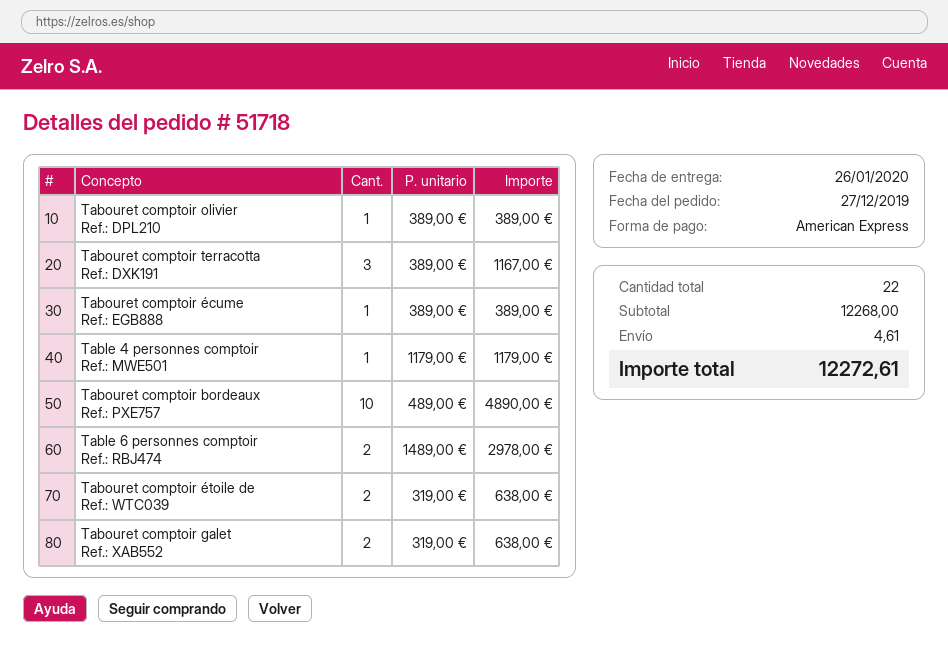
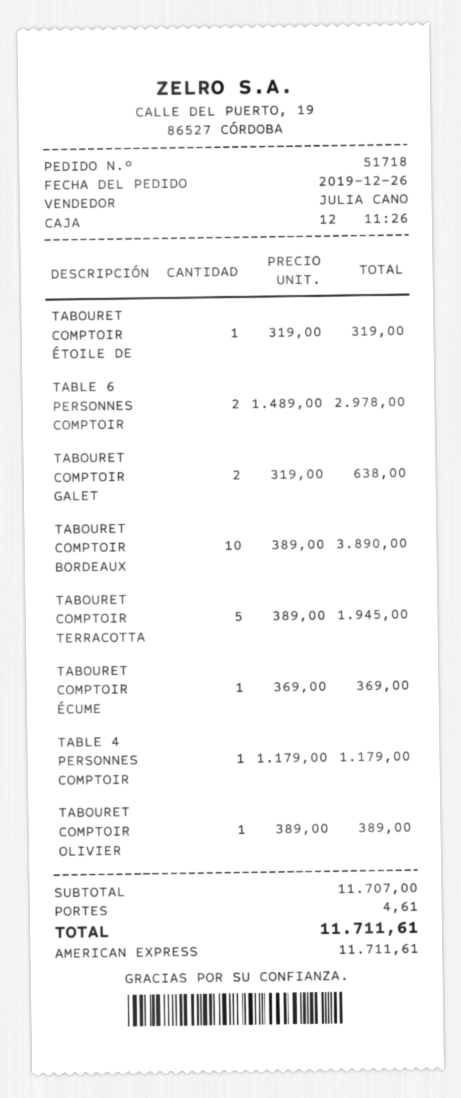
order date: 2019-12-27 -> 2019-12-26
Tabouret comptoir terracotta: 3 x 389.00 = 1167.00 -> 5 x 389.00 = 1945.00
Tabouret comptoir écume: 1 x 389.00 = 389.00 -> 1 x 369.00 = 369.00
Tabouret comptoir bordeaux: 10 x 489.00 = 4890.00 -> 10 x 389.00 = 3890.00
Tabouret comptoir étoile de: 2 x 319.00 = 638.00 -> 1 x 319.00 = 319.00
subtotal: 12268.00 -> 11707.00
total: 12272.61 -> 11711.61

